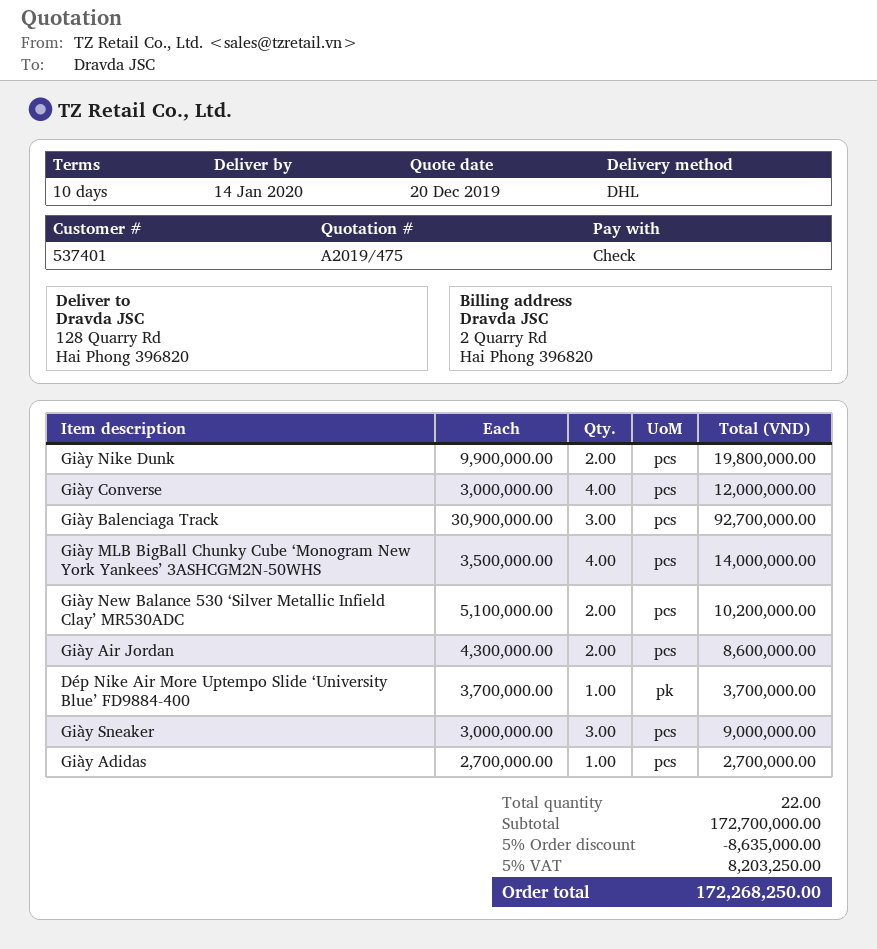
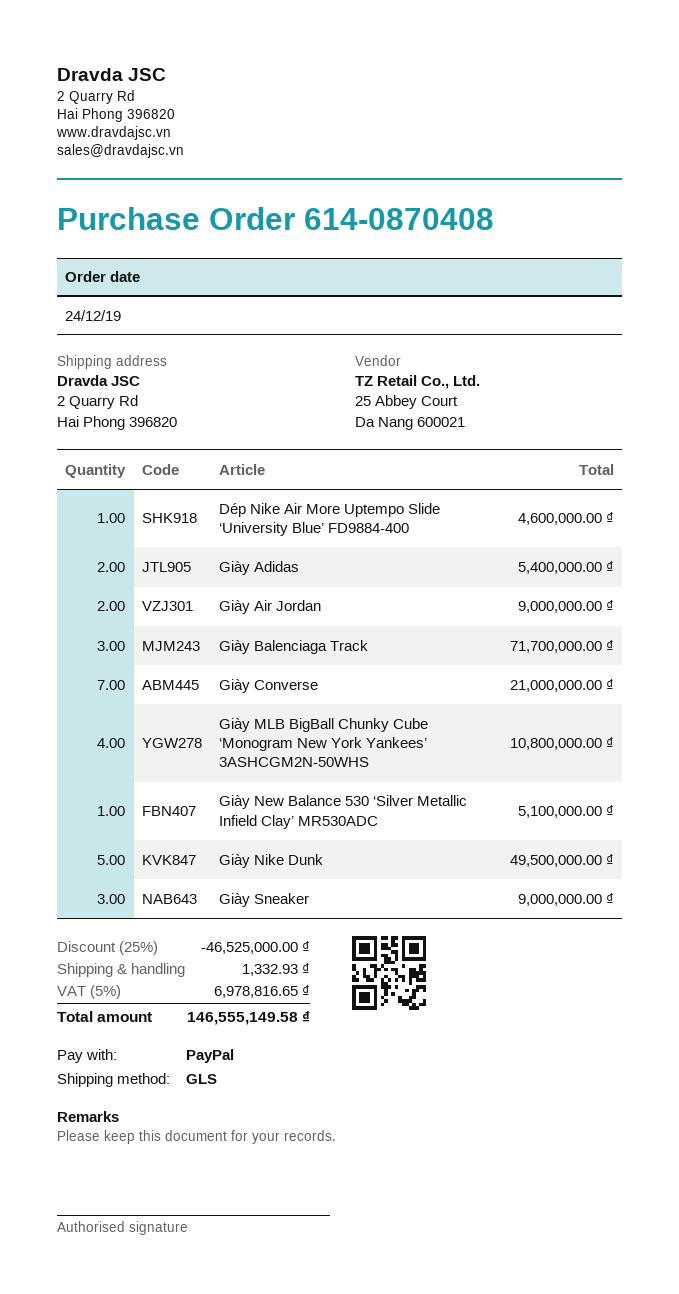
payment method: cheque -> PayPal
shipping method: DHL -> GLS
ship to: 128 Quarry Rd, Hai Phong 396820 -> 2 Quarry Rd, Hai Phong 396820
Giày Nike Dunk: 2 for 19800000.00 -> 5 for 49500000.00
Giày Converse: 4 for 12000000.00 -> 7 for 21000000.00
Giày Balenciaga Track: 3 for 92700000.00 -> 3 for 71700000.00
Giày MLB BigBall Chunky Cube ‘Monogram New York Yankees’ 3ASHCGM2N-50WHS: 4 for 14000000.00 -> 4 for 10800000.00
Giày New Balance 530 ‘Silver Metallic Infield Clay’ MR530ADC: 2 for 10200000.00 -> 1 for 5100000.00
Giày Air Jordan: 2 for 8600000.00 -> 2 for 9000000.00
Dép Nike Air More Uptempo Slide ‘University Blue’ FD9884-400: 1 for 3700000.00 -> 1 for 4600000.00
Giày Adidas: 1 for 2700000.00 -> 2 for 5400000.00
discount: 5% = 8635000.00 -> 25% = 46525000.00
shipping: none -> 1332.93
tax: 5% = 8203250.00 -> 5% = 6978816.65
total: 172268250.00 -> 146555149.58

